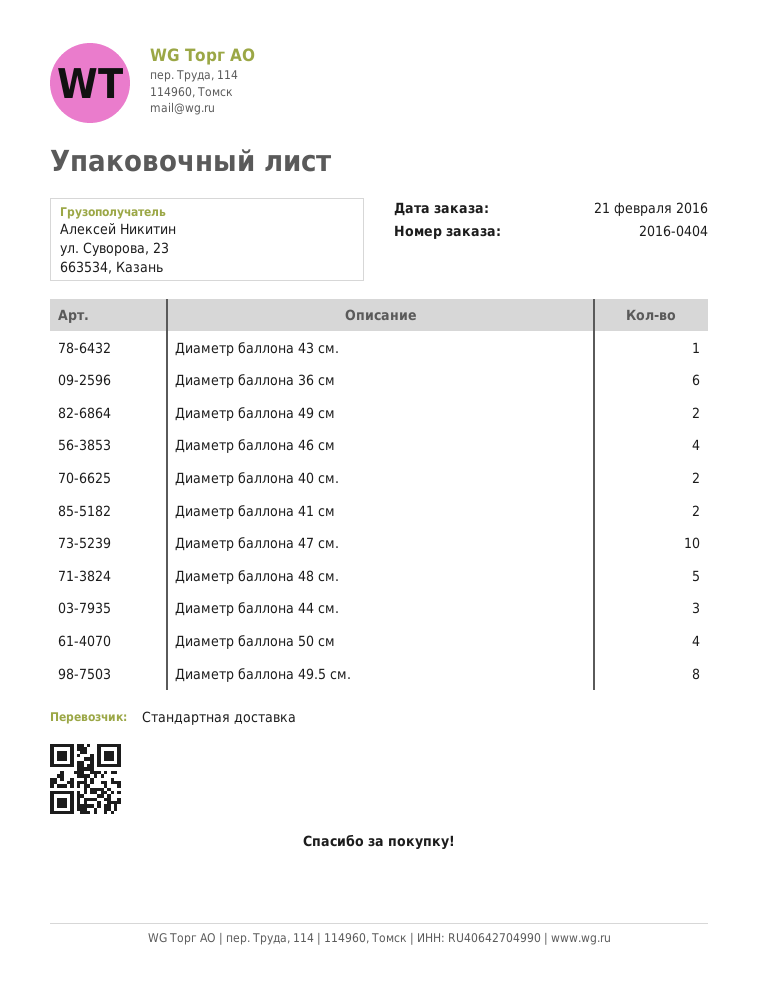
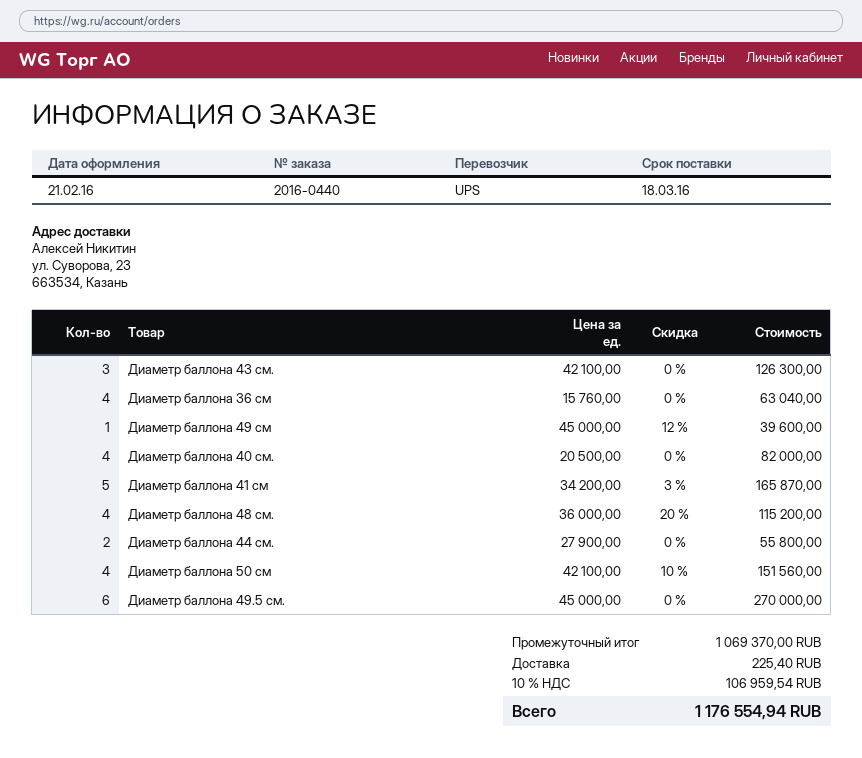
order number: 2016-0404 -> 2016-0440
shipping method: standard -> UPS
Диаметр баллона 43 см.: 1 -> 3
Диаметр баллона 36 см: 6 -> 4
Диаметр баллона 49 см: 2 -> 1
Диаметр баллона 46 см: 4 -> none
Диаметр баллона 40 см.: 2 -> 4
Диаметр баллона 41 см: 2 -> 5
Диаметр баллона 47 см.: 10 -> none
Диаметр баллона 48 см.: 5 -> 4
Диаметр баллона 44 см.: 3 -> 2
Диаметр баллона 49.5 см.: 8 -> 6

